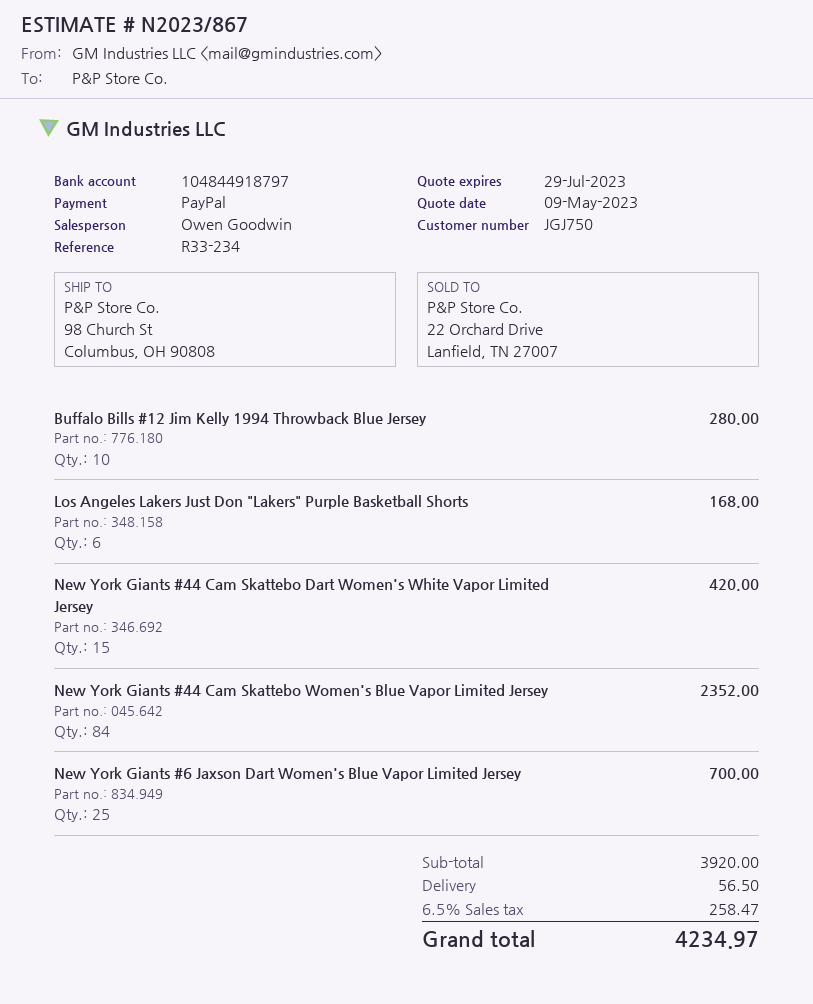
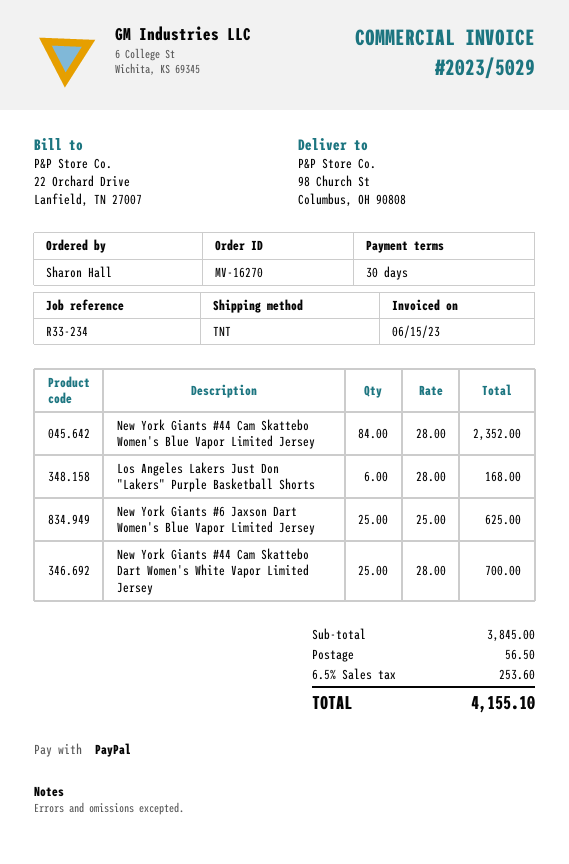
Buffalo Bills #12 Jim Kelly 1994 Throwback Blue Jersey: 10 for 280.00 -> none
New York Giants #44 Cam Skattebo Dart Women's White Vapor Limited Jersey: 15 for 420.00 -> 25 for 700.00
New York Giants #6 Jaxson Dart Women's Blue Vapor Limited Jersey: 25 for 700.00 -> 25 for 625.00
subtotal: 3920.00 -> 3845.00
tax: 6.5% = 258.47 -> 6.5% = 253.60
total: 4234.97 -> 4155.10

